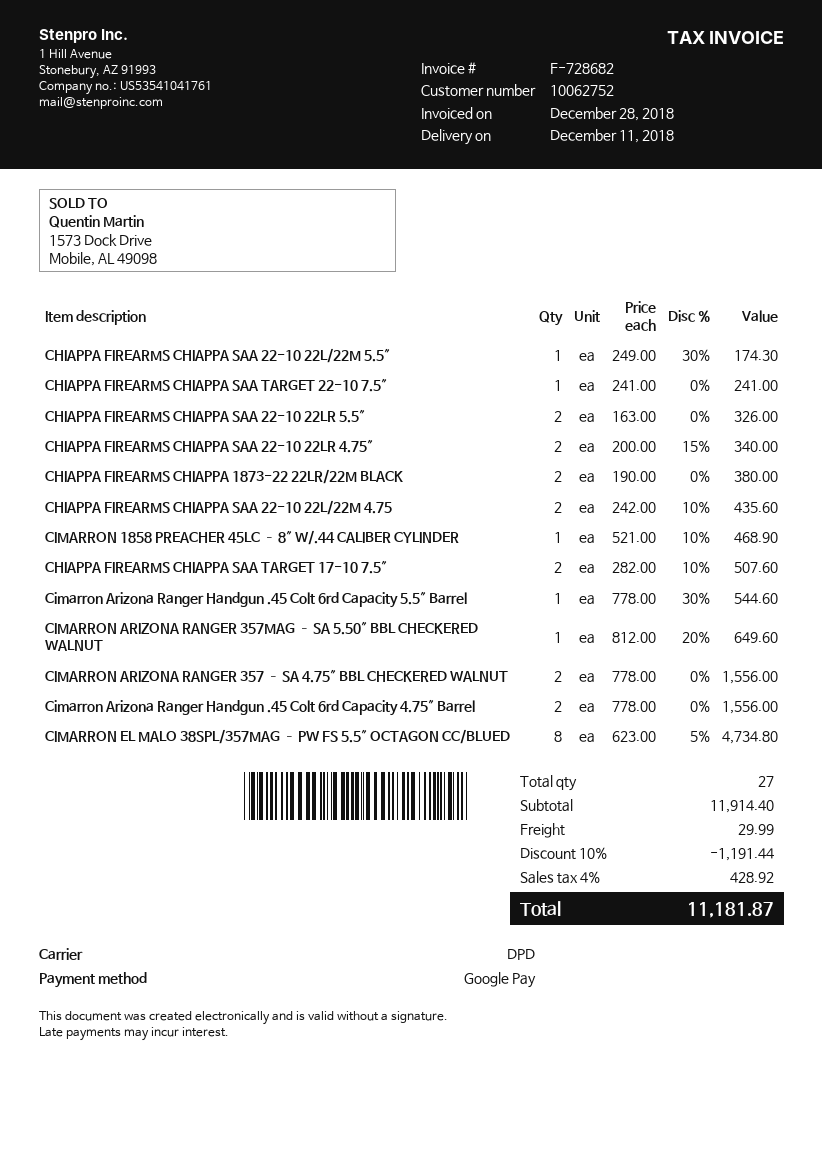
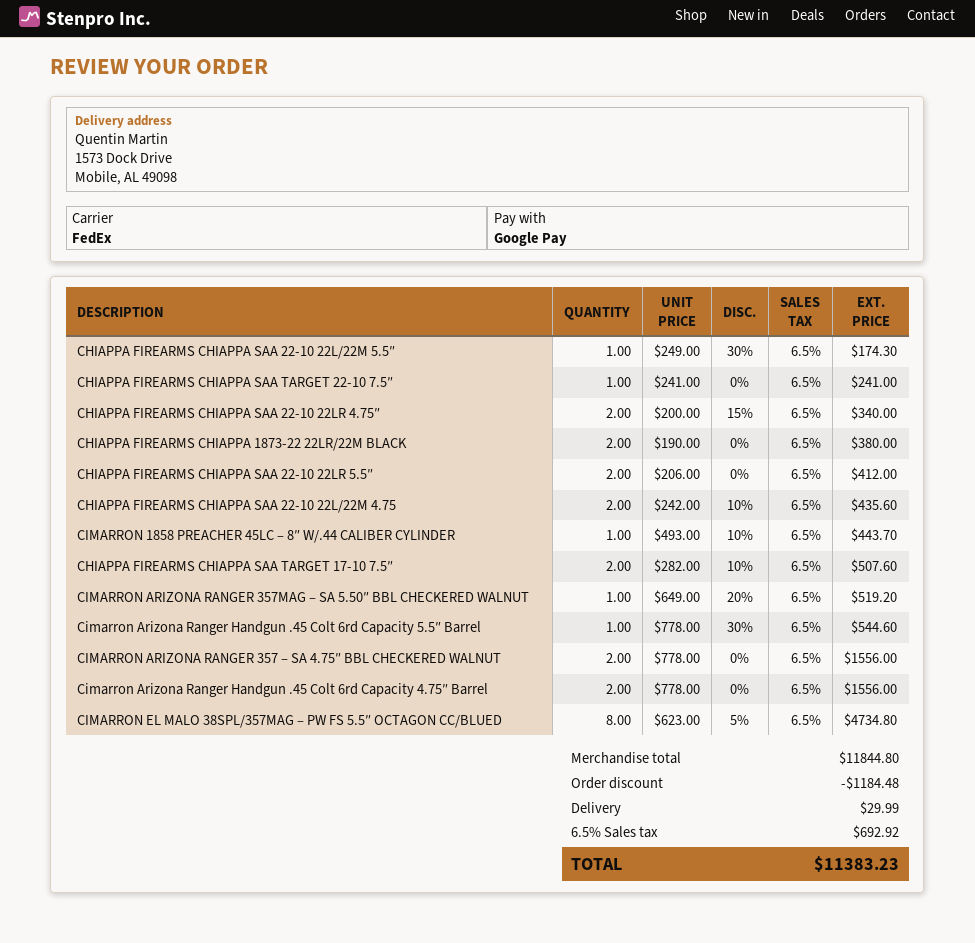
shipping method: DPD -> FedEx
CHIAPPA FIREARMS CHIAPPA SAA 22-10 22LR 5.5″: 2 x 163.00 = 326.00 -> 2 x 206.00 = 412.00
CIMARRON 1858 PREACHER 45LC – 8″ W/.44 CALIBER CYLINDER: 1 x 521.00 - 10% = 468.90 -> 1 x 493.00 - 10% = 443.70
CIMARRON ARIZONA RANGER 357MAG – SA 5.50″ BBL CHECKERED WALNUT: 1 x 812.00 - 20% = 649.60 -> 1 x 649.00 - 20% = 519.20
subtotal: 11914.40 -> 11844.80
discount: 1191.44 -> 1184.48
tax: 4% = 428.92 -> 6.5% = 692.92
total: 11181.87 -> 11383.23

